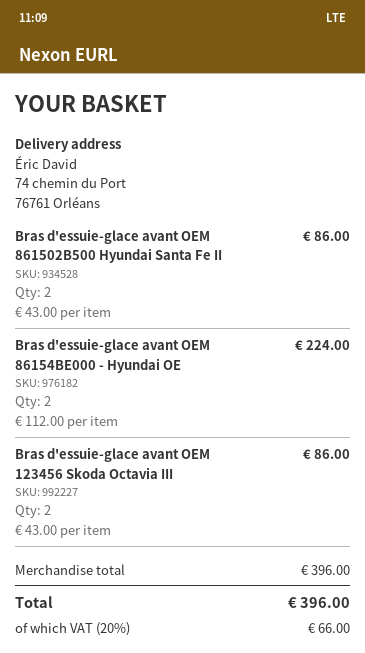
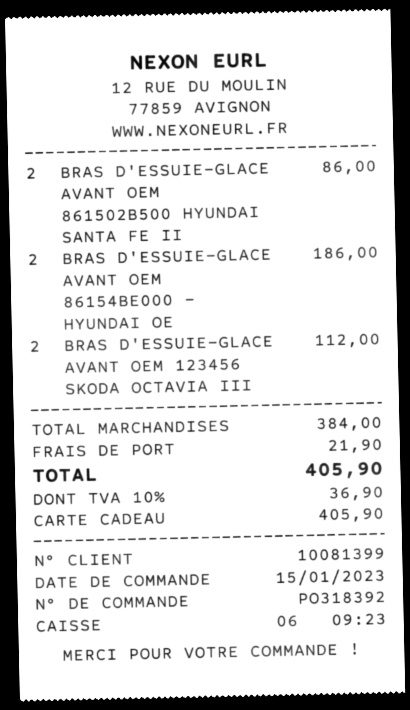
Bras d'essuie-glace avant OEM 86154BE000 - Hyundai OE: 2 for 224.00 -> 2 for 186.00
Bras d'essuie-glace avant OEM 123456 Skoda Octavia III: 2 for 86.00 -> 2 for 112.00
subtotal: 396.00 -> 384.00
shipping: none -> 21.90
tax: 20% = 66.00 -> 10% = 36.90
total: 396.00 -> 405.90

